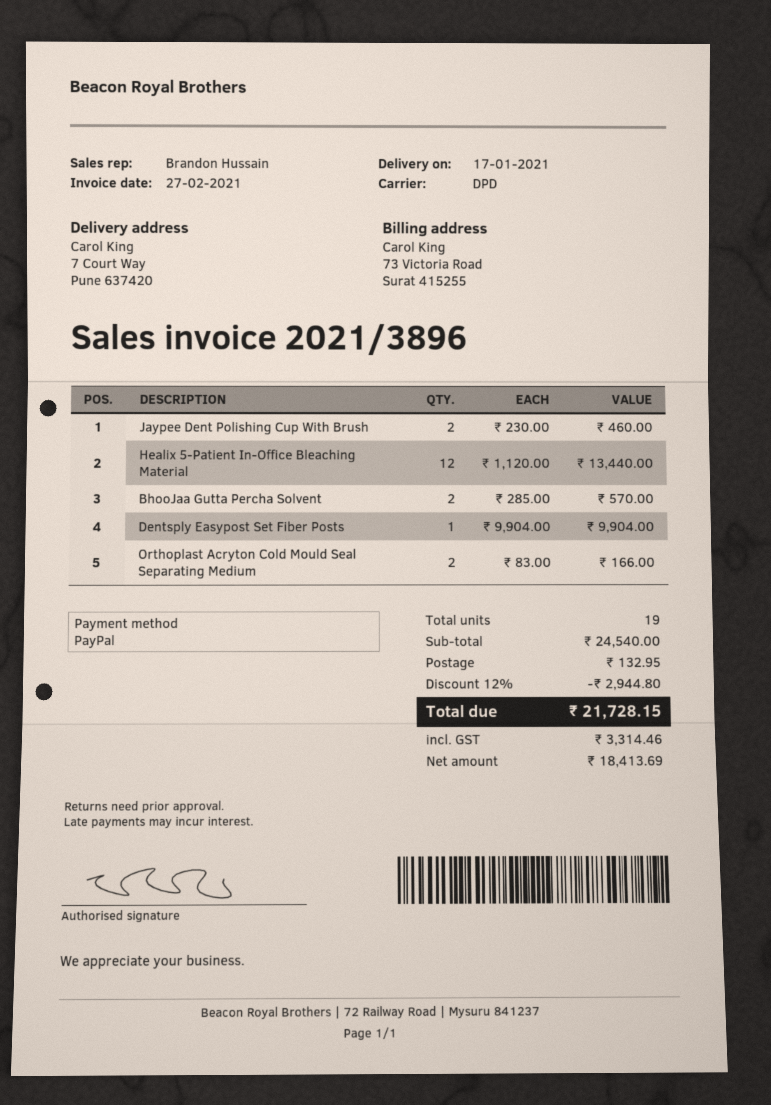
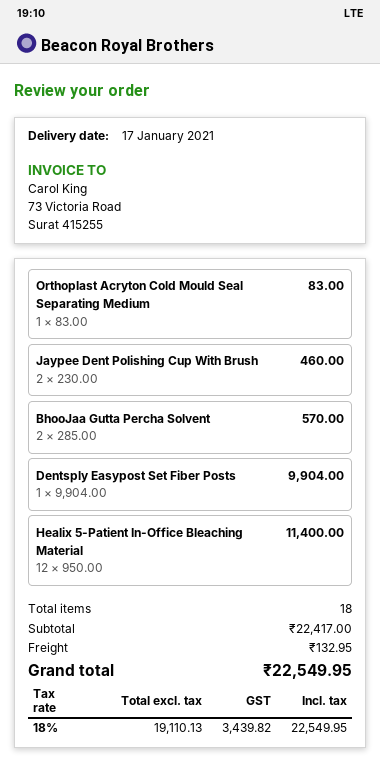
Healix 5-Patient In-Office Bleaching Material: 12 x 1120.00 = 13440.00 -> 12 x 950.00 = 11400.00
Orthoplast Acryton Cold Mould Seal Separating Medium: 2 x 83.00 = 166.00 -> 1 x 83.00 = 83.00
total quantity: 19 -> 18
subtotal: 24540.00 -> 22417.00
discount: 12% = 2944.80 -> none
net: 18413.69 -> 19110.13
tax: 3314.46 -> 3439.82
total: 21728.15 -> 22549.95

